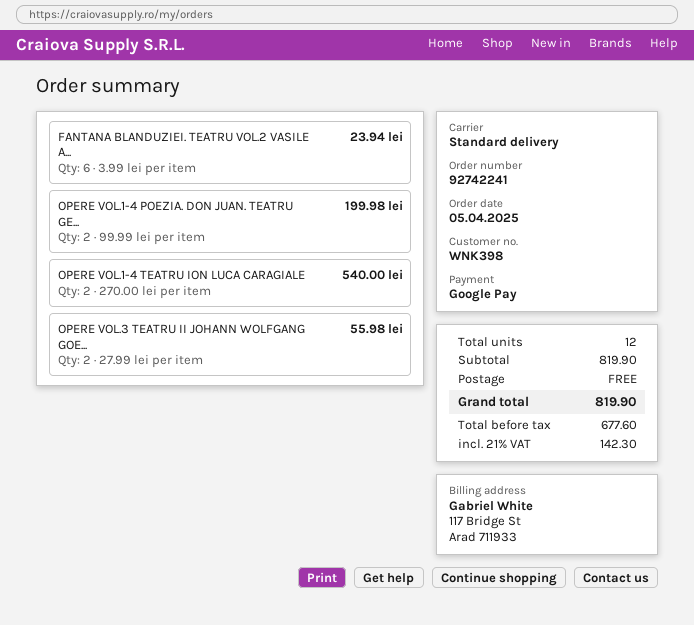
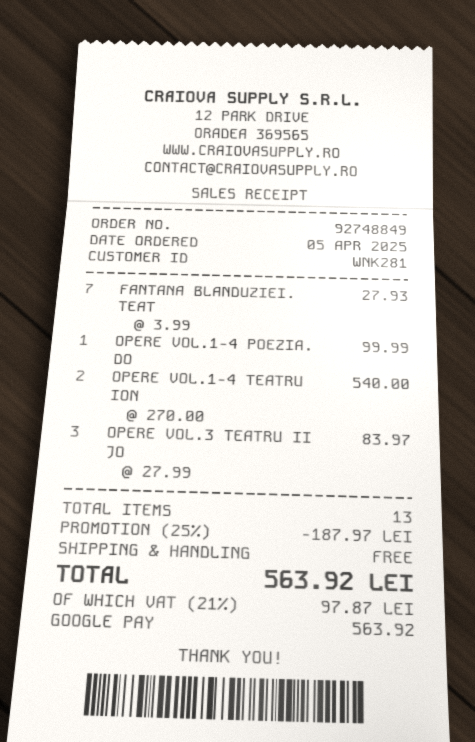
order number: 92742241 -> 92748849
customer number: WNK398 -> WNK281
FANTANA BLANDUZIEI. TEATRU VOL.2 VASILE A...: 6 x 3.99 = 23.94 -> 7 x 3.99 = 27.93
OPERE VOL.1-4 POEZIA. DON JUAN. TEATRU GE...: 2 x 99.99 = 199.98 -> 1 x 99.99 = 99.99
OPERE VOL.3 TEATRU II JOHANN WOLFGANG GOE...: 2 x 27.99 = 55.98 -> 3 x 27.99 = 83.97
total quantity: 12 -> 13
discount: none -> 25% = 187.97
tax: 21% = 142.30 -> 21% = 97.87
total: 819.90 -> 563.92

